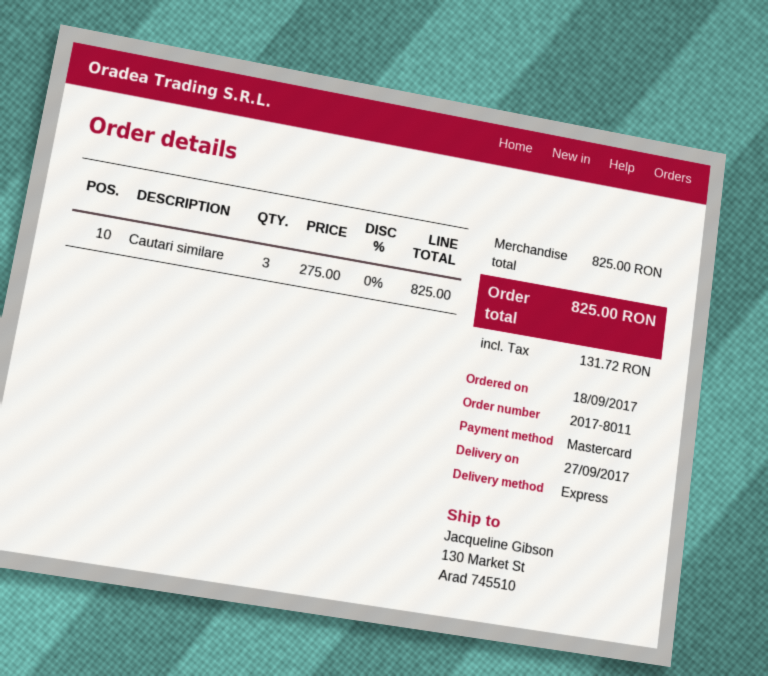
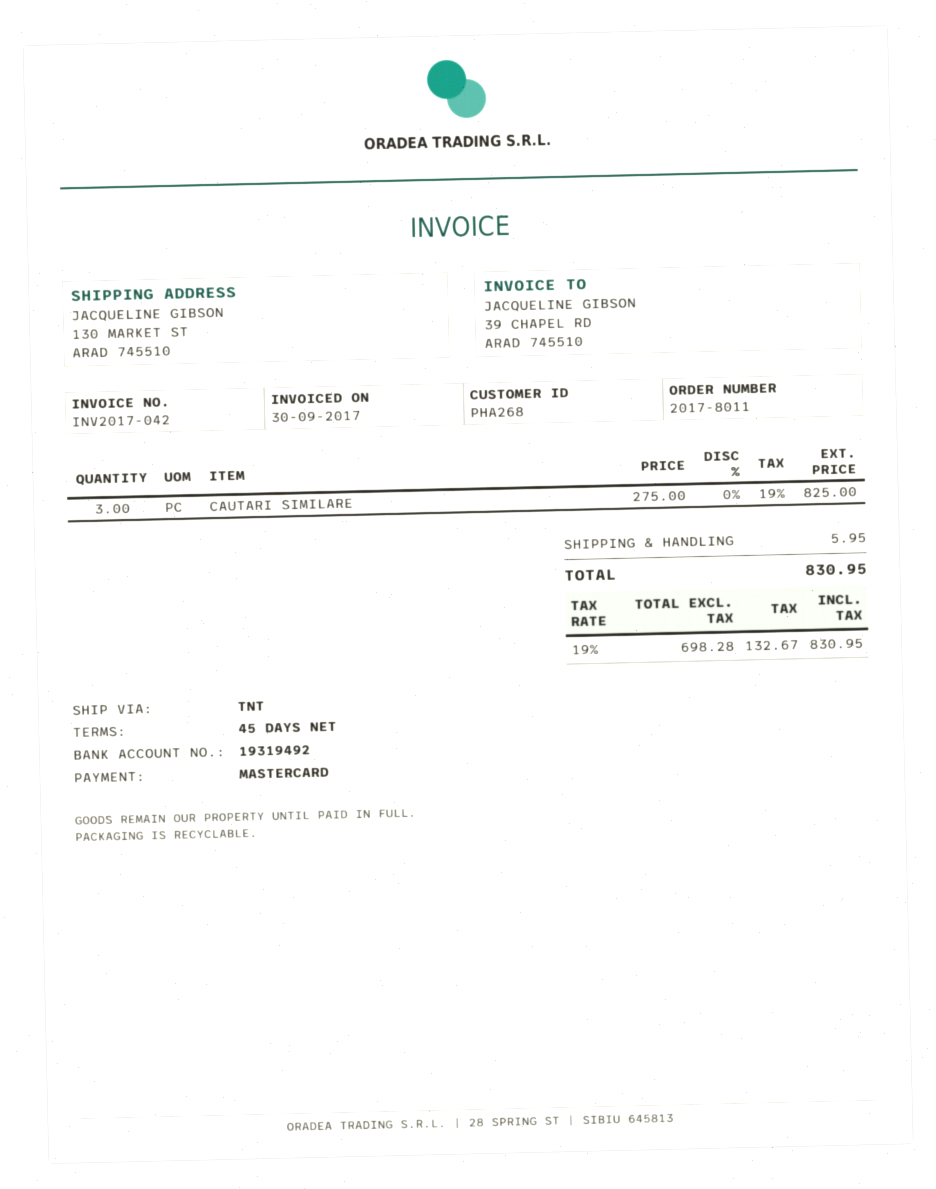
shipping method: express -> TNT
shipping: none -> 5.95
tax: 131.72 -> 132.67
total: 825.00 -> 830.95

